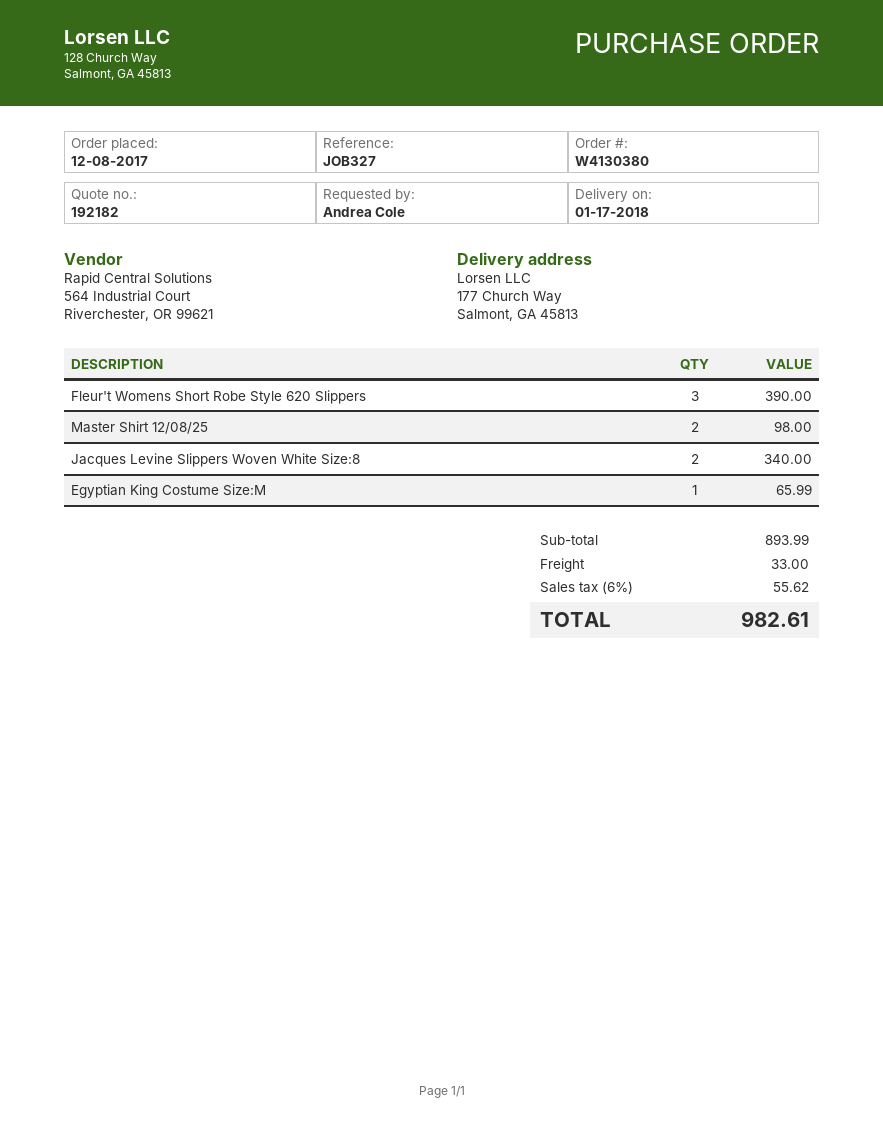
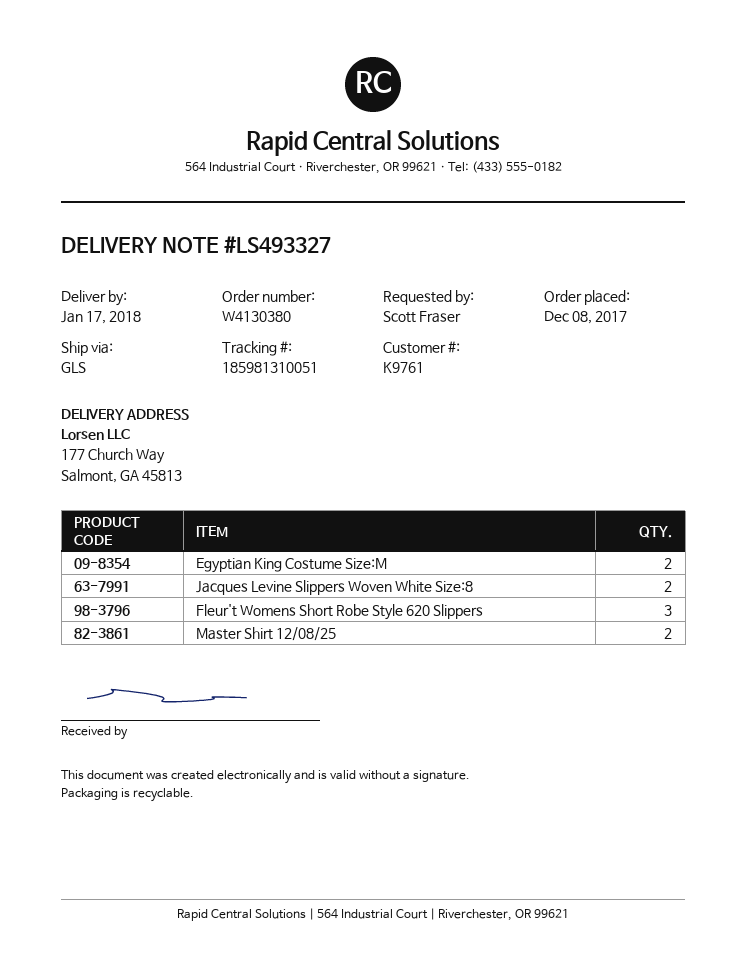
ordered by: Andrea Cole -> Scott Fraser
Egyptian King Costume Size:M: 1 -> 2

